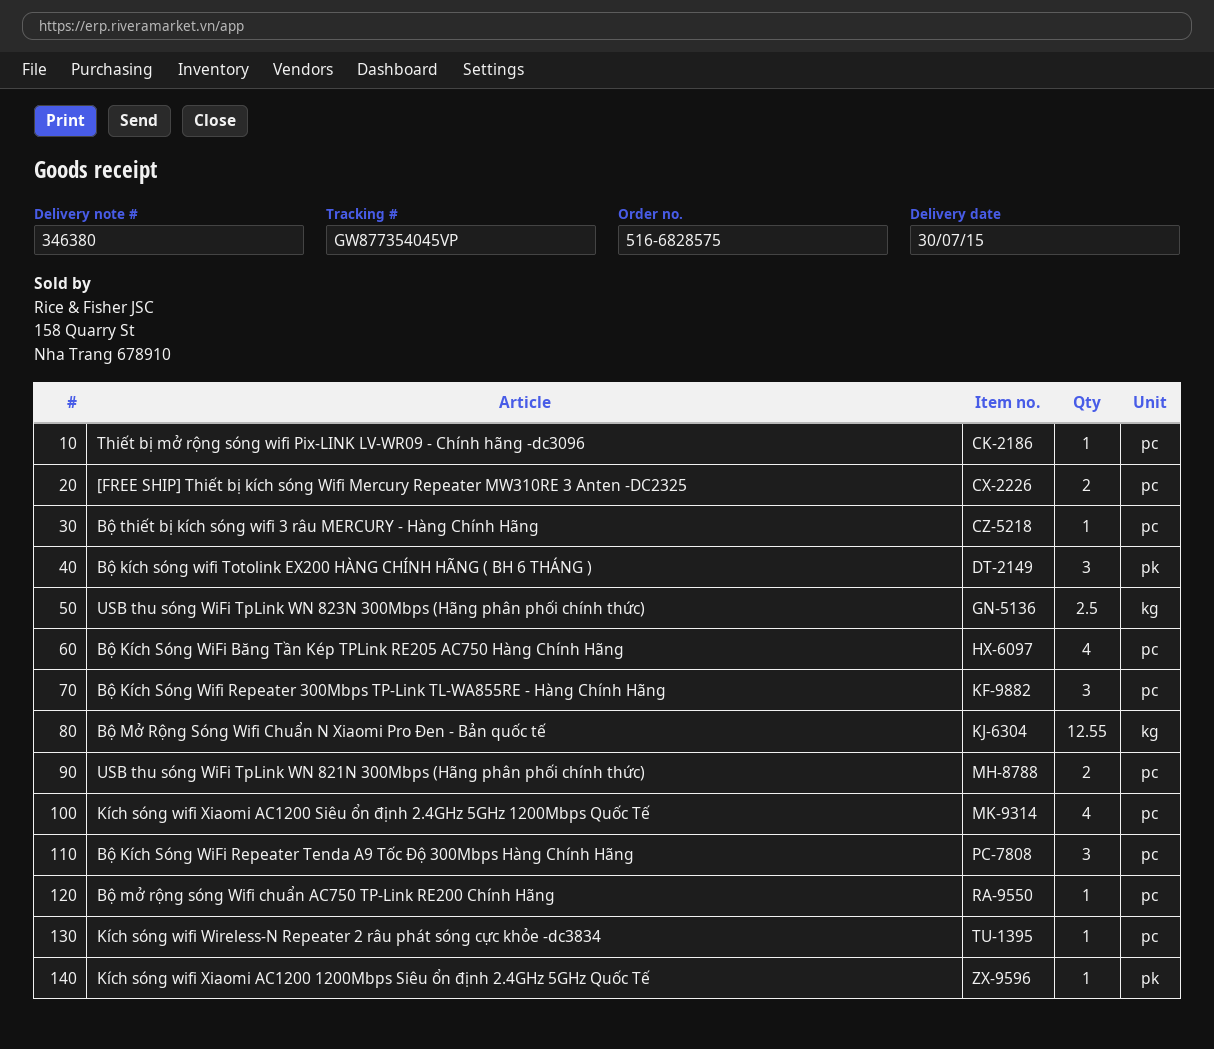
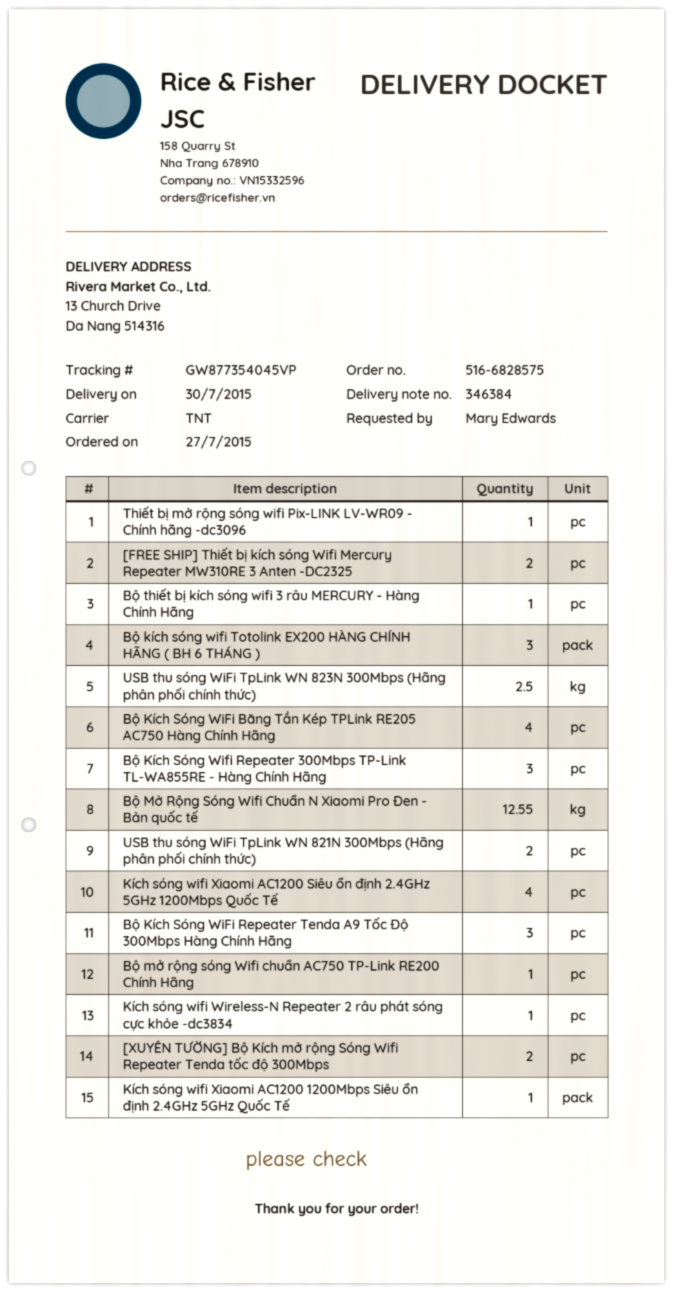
delivery note number: 346380 -> 346384
[XUYÊN TƯỜNG] Bộ Kích mở rộng Sóng Wifi Repeater Tenda tốc độ 300Mbps: none -> 2

